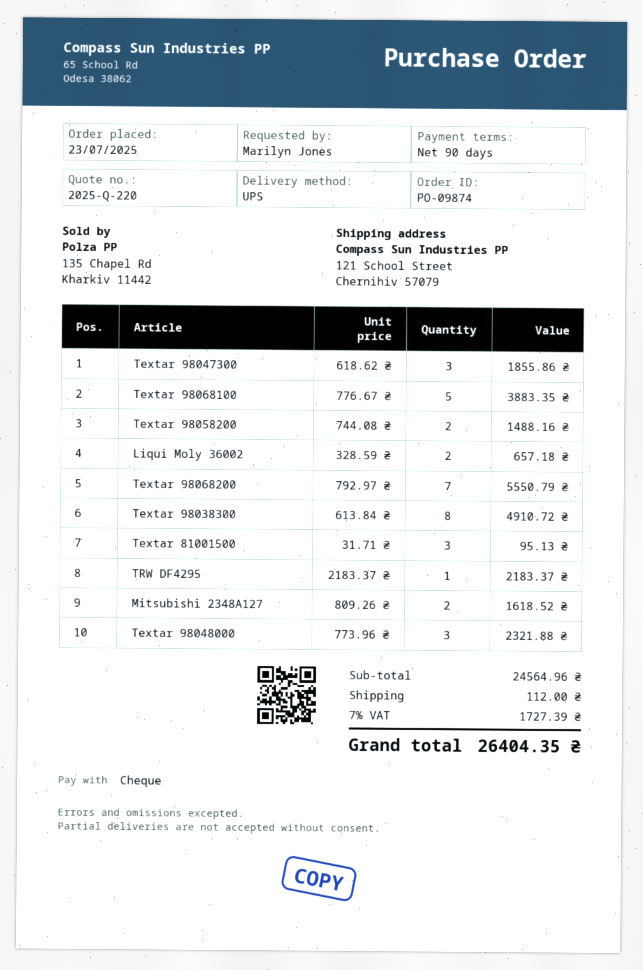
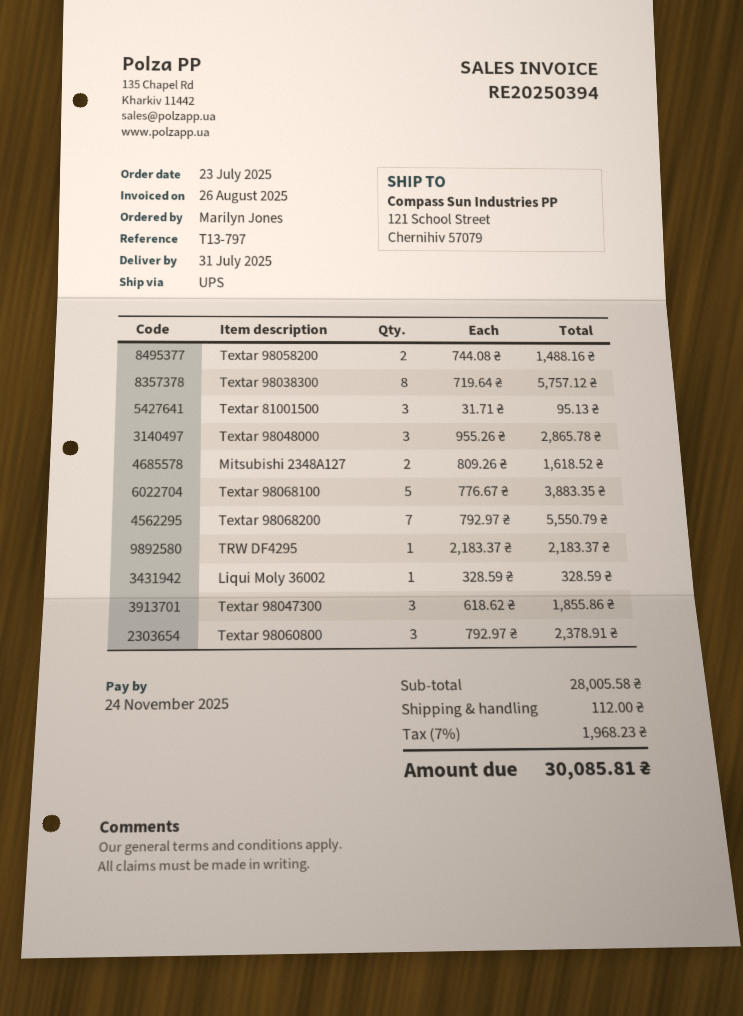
Liqui Moly 36002: 2 x 328.59 = 657.18 -> 1 x 328.59 = 328.59
Textar 98038300: 8 x 613.84 = 4910.72 -> 8 x 719.64 = 5757.12
Textar 98048000: 3 x 773.96 = 2321.88 -> 3 x 955.26 = 2865.78
Textar 98060800: none -> 3 x 792.97 = 2378.91
subtotal: 24564.96 -> 28005.58
tax: 7% = 1727.39 -> 7% = 1968.23
total: 26404.35 -> 30085.81

